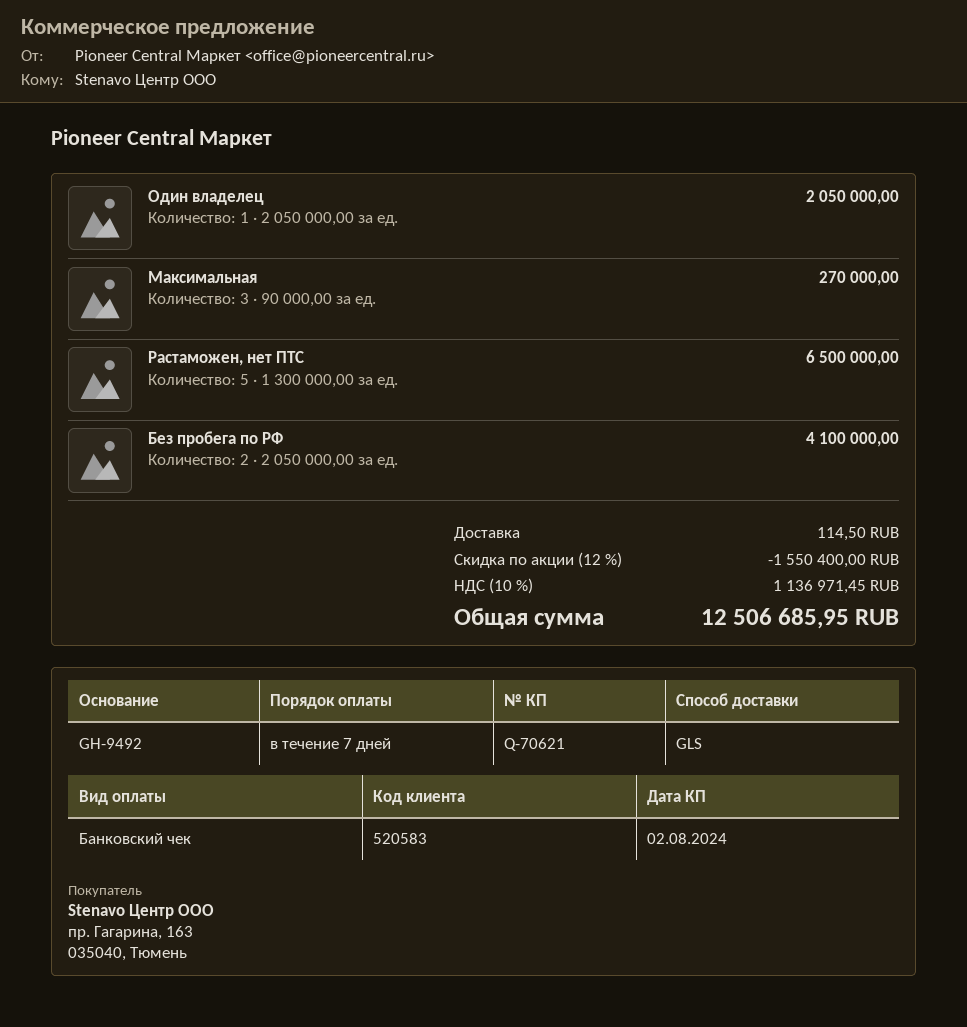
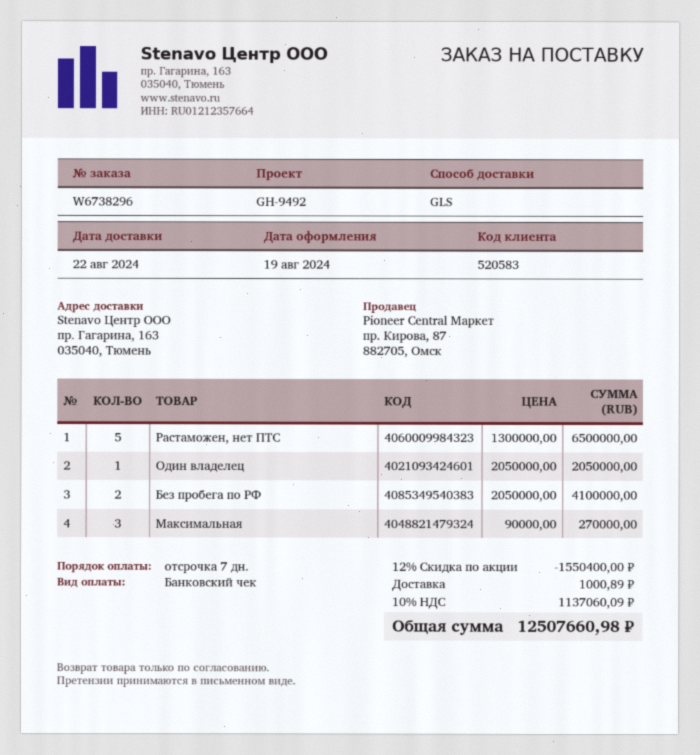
shipping: 114.50 -> 1000.89
tax: 10% = 1136971.45 -> 10% = 1137060.09
total: 12506685.95 -> 12507660.98

